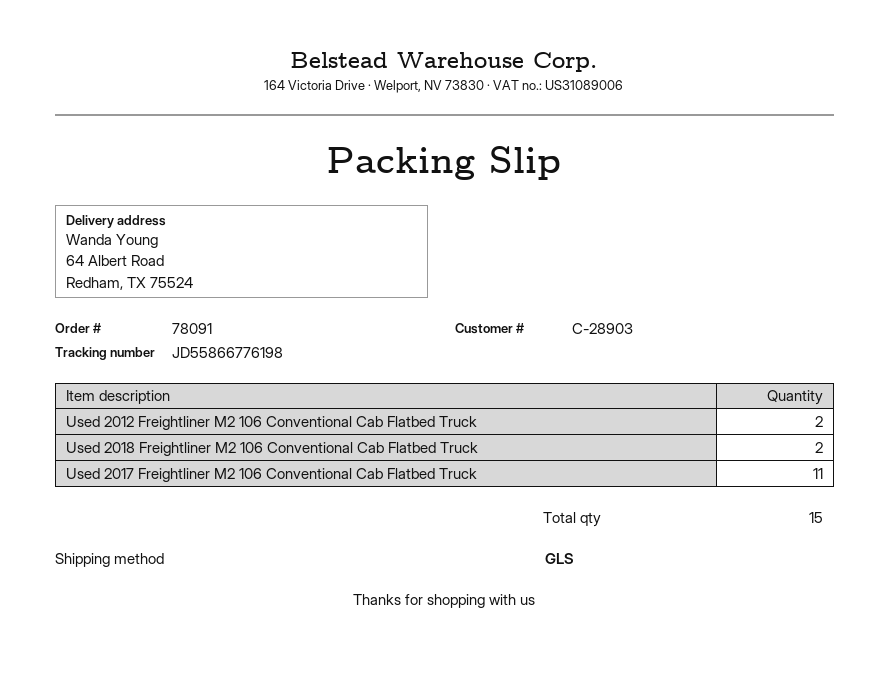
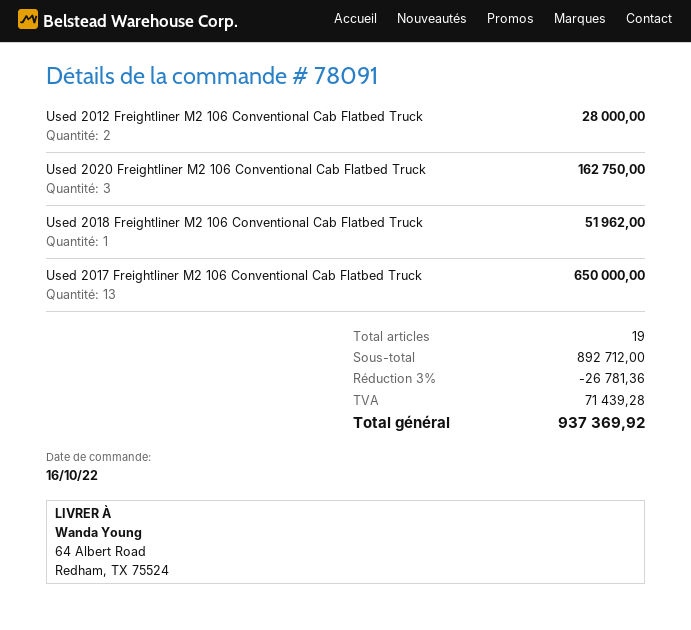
Used 2018 Freightliner M2 106 Conventional Cab Flatbed Truck: 2 -> 1
Used 2017 Freightliner M2 106 Conventional Cab Flatbed Truck: 11 -> 13
Used 2020 Freightliner M2 106 Conventional Cab Flatbed Truck: none -> 3
total quantity: 15 -> 19

